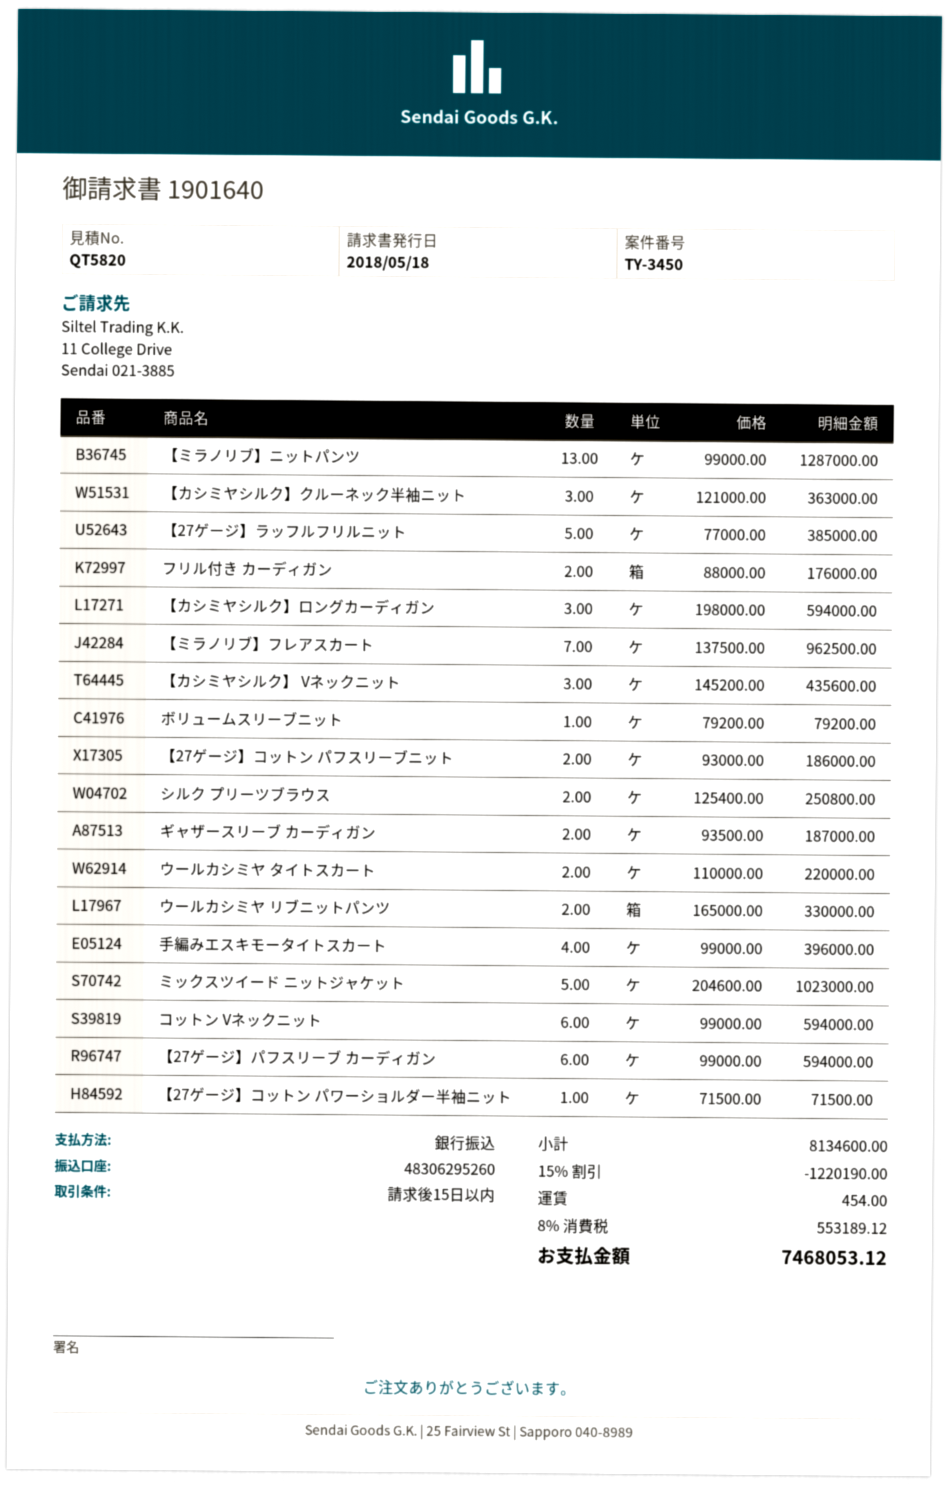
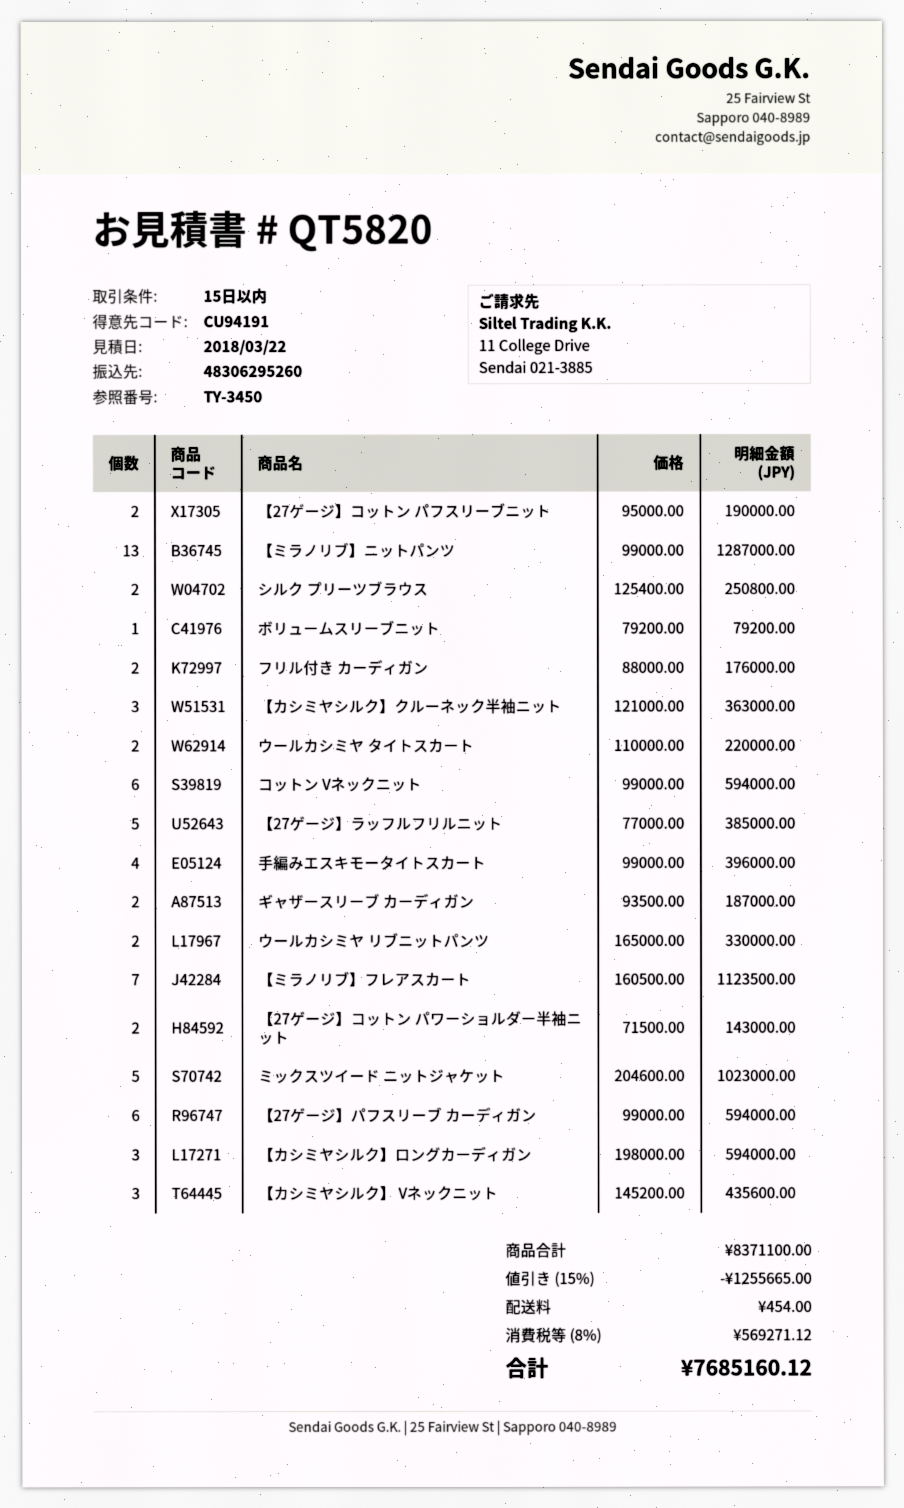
【ミラノリブ】フレアスカート: 7 x 137500.00 = 962500.00 -> 7 x 160500.00 = 1123500.00
【27ゲージ】コットン パフスリーブニット: 2 x 93000.00 = 186000.00 -> 2 x 95000.00 = 190000.00
【27ゲージ】コットン パワーショルダー半袖ニット: 1 x 71500.00 = 71500.00 -> 2 x 71500.00 = 143000.00
subtotal: 8134600.00 -> 8371100.00
discount: 15% = 1220190.00 -> 15% = 1255665.00
tax: 8% = 553189.12 -> 8% = 569271.12
total: 7468053.12 -> 7685160.12

